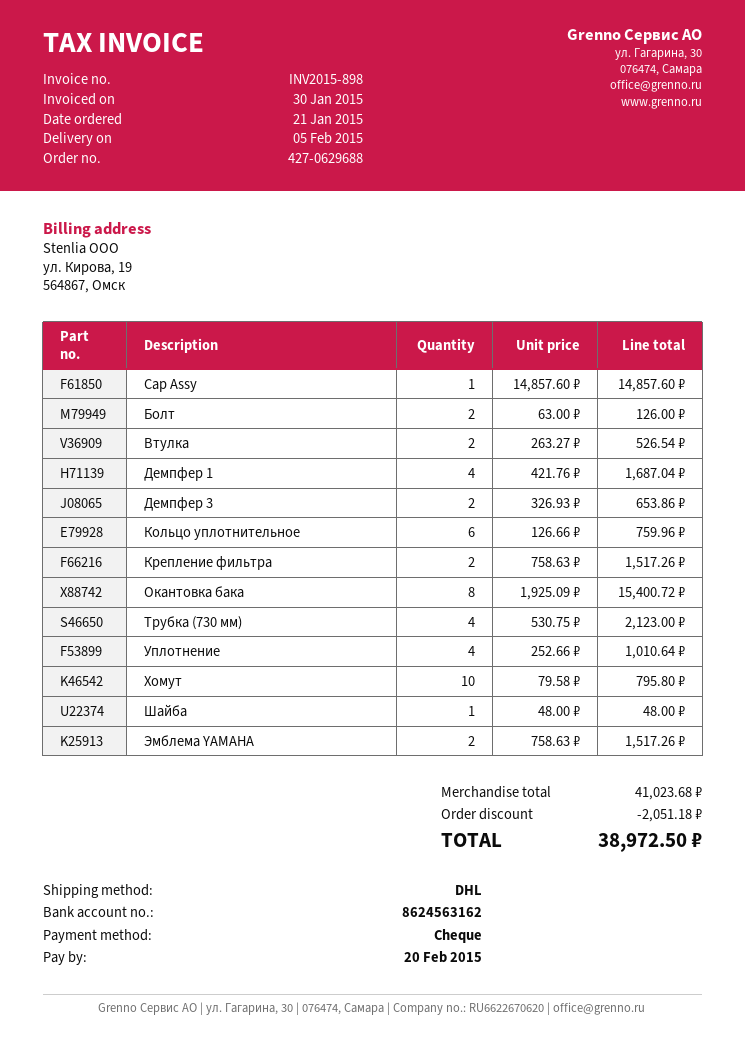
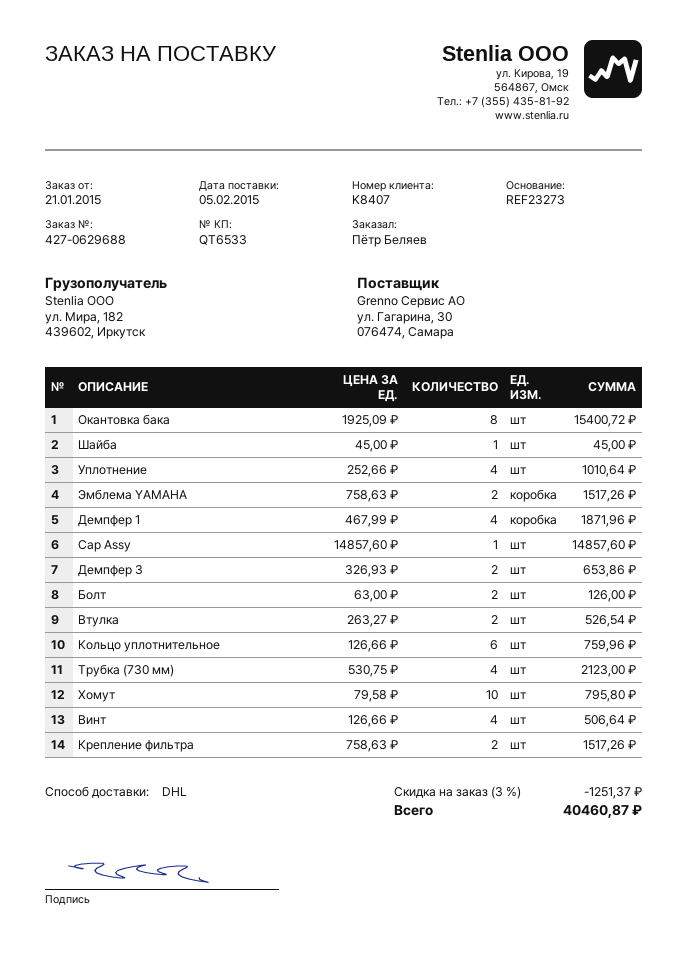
Демпфер 1: 4 x 421.76 = 1687.04 -> 4 x 467.99 = 1871.96
Шайба: 1 x 48.00 = 48.00 -> 1 x 45.00 = 45.00
Винт: none -> 4 x 126.66 = 506.64
discount: 2051.18 -> 1251.37
total: 38972.50 -> 40460.87

